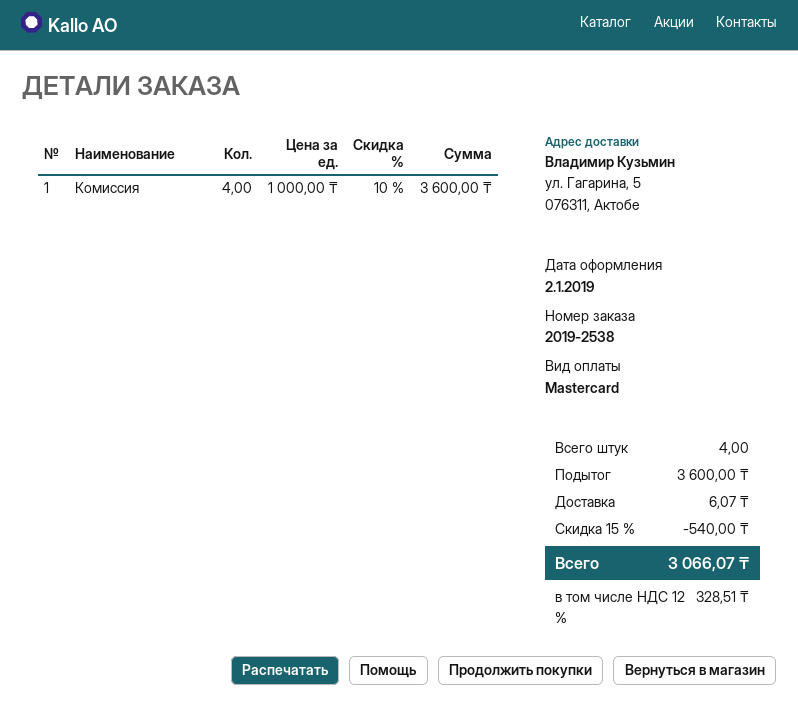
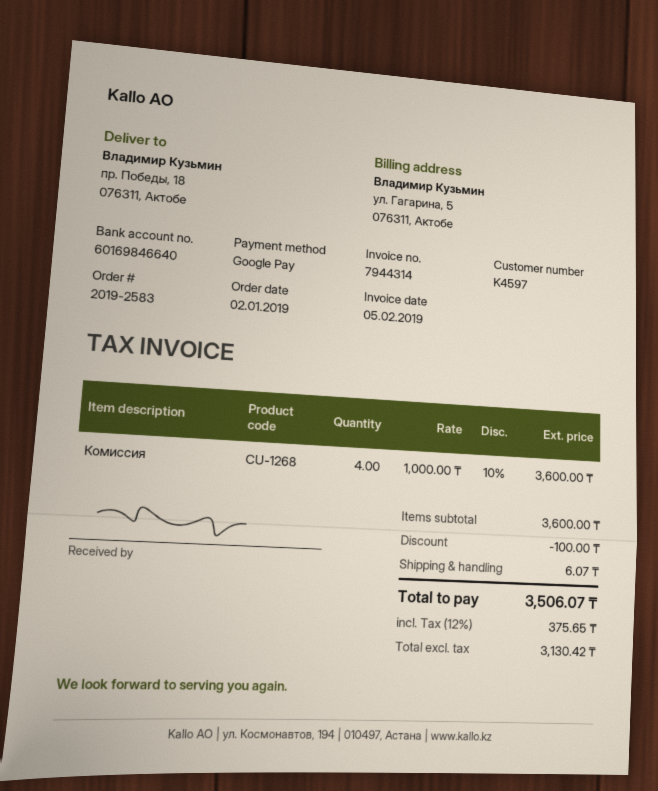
order number: 2019-2538 -> 2019-2583
payment method: Mastercard -> Google Pay
ship to: ул. Гагарина, 5, 076311, Актобе -> пр. Победы, 18, 076311, Актобе
discount: 540.00 -> 100.00
tax: 12% = 328.51 -> 12% = 375.65
total: 3066.07 -> 3506.07

